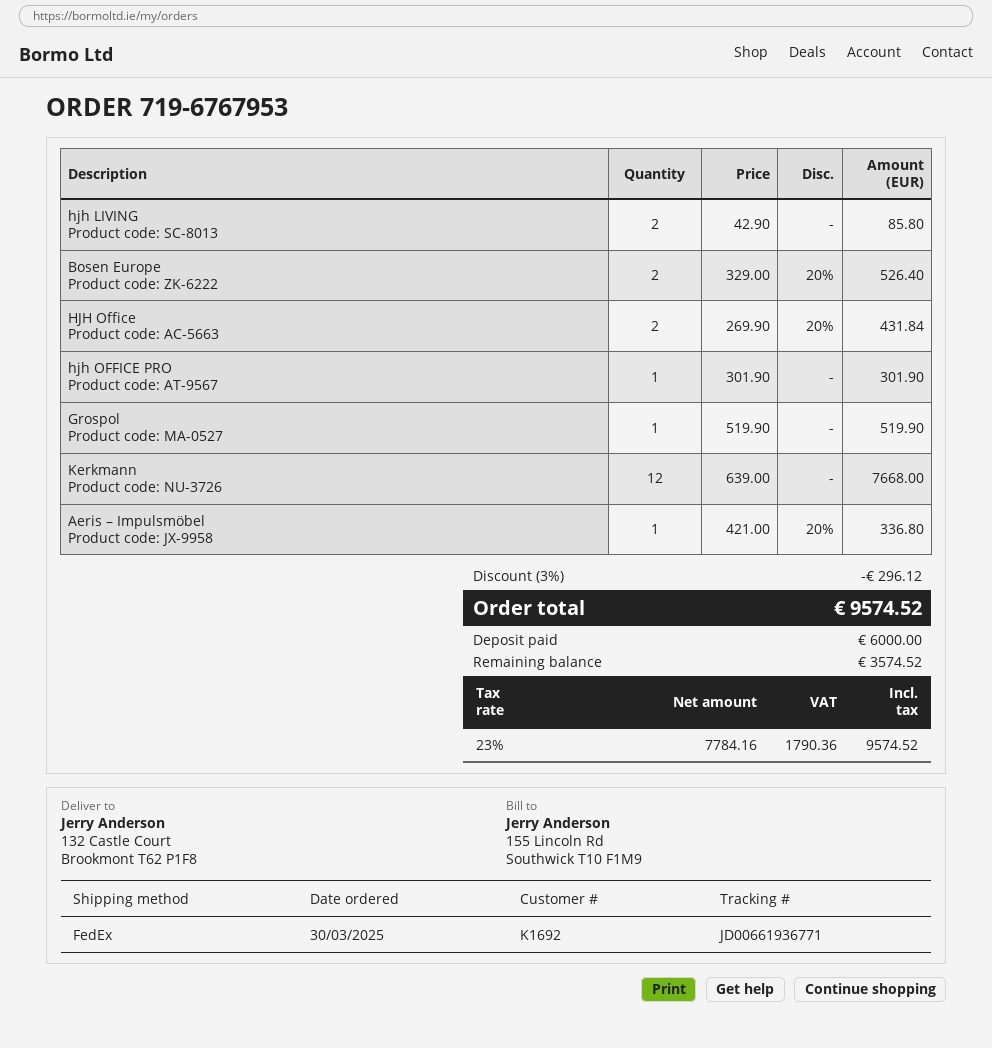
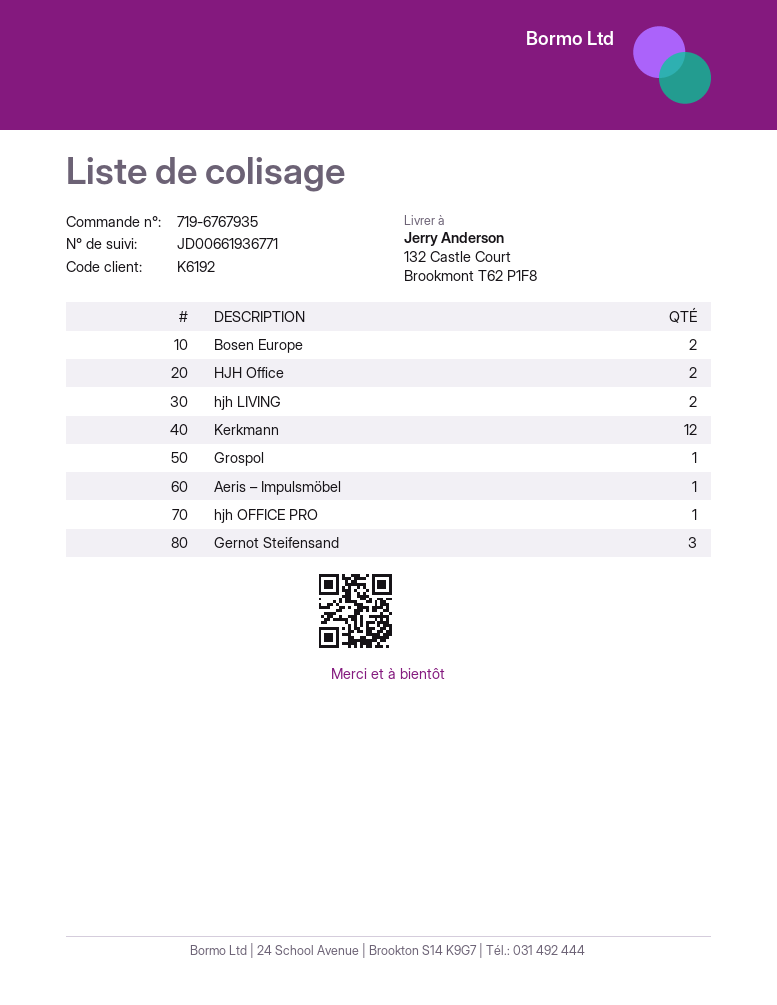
order number: 719-6767953 -> 719-6767935
customer number: K1692 -> K6192
Gernot Steifensand: none -> 3

